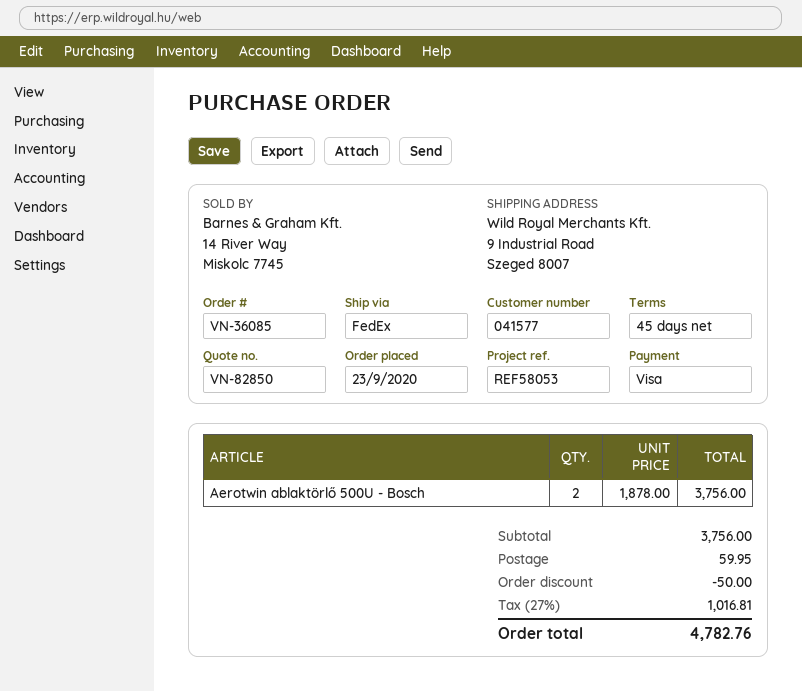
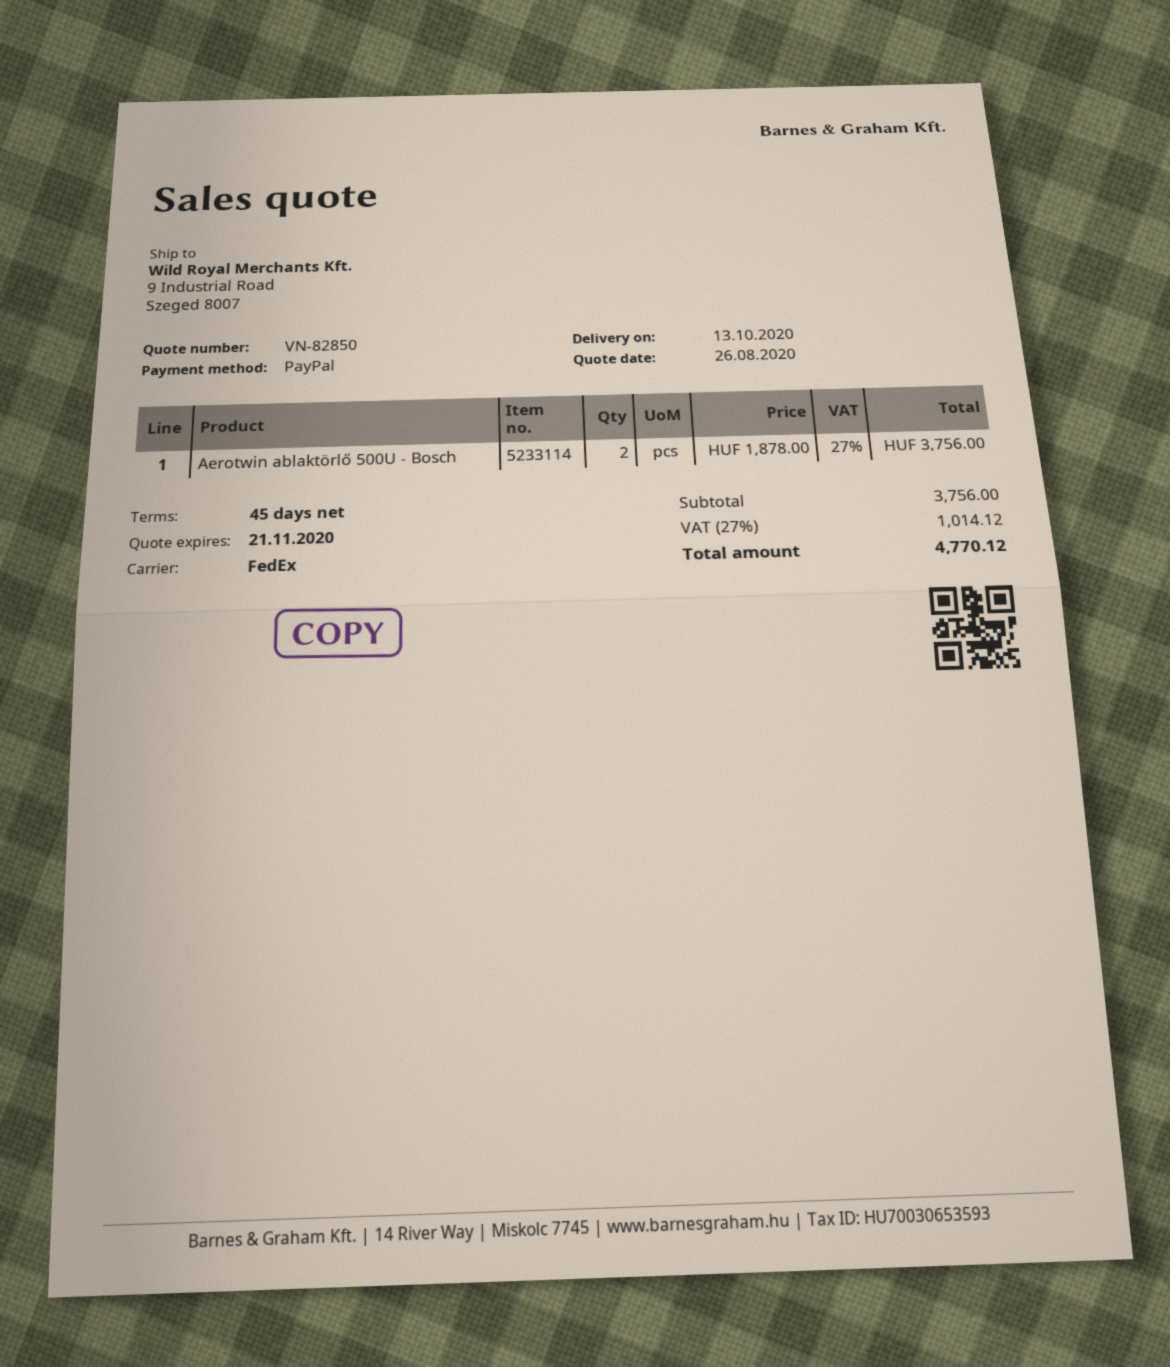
payment method: Visa -> PayPal
discount: 50.00 -> none
shipping: 59.95 -> none
tax: 27% = 1016.81 -> 27% = 1014.12
total: 4782.76 -> 4770.12

